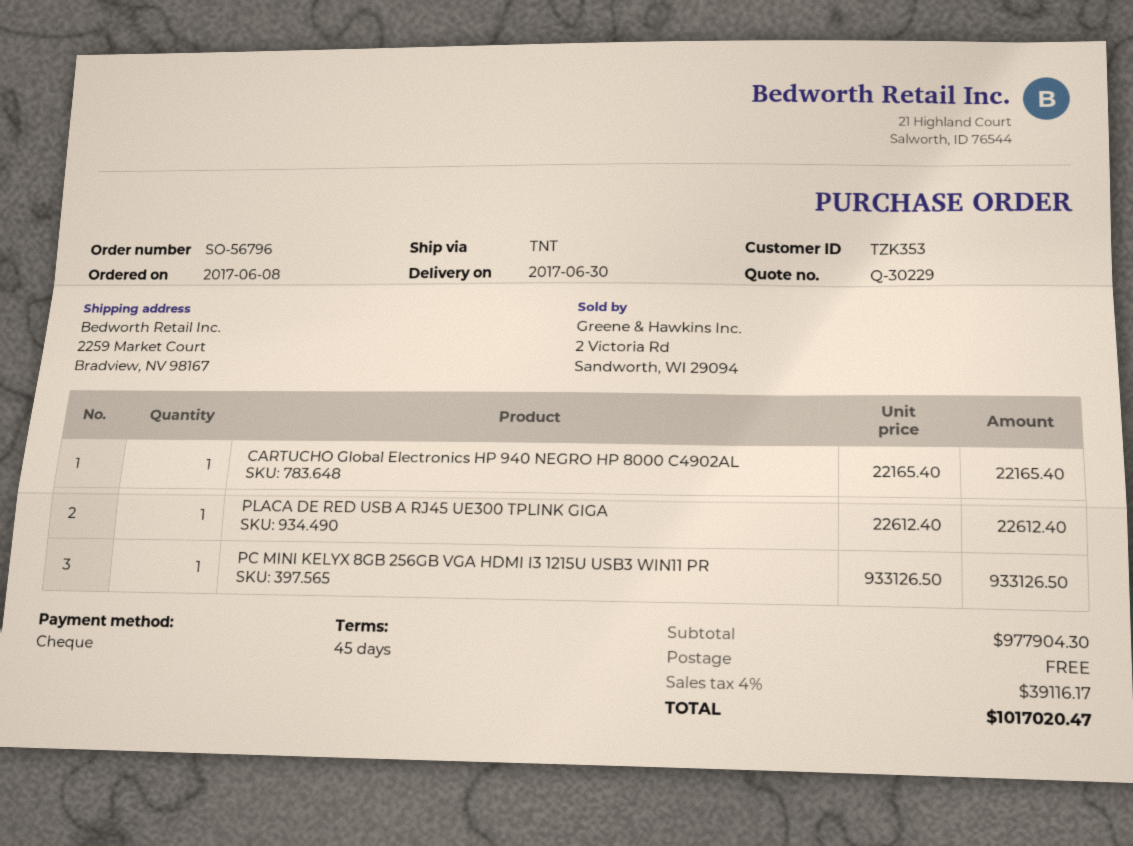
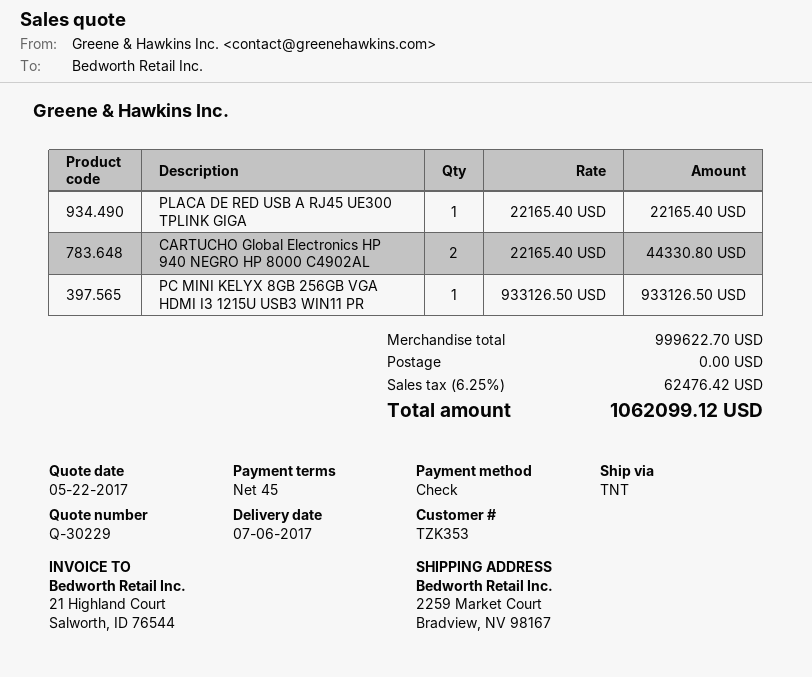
delivery date: 2017-06-30 -> 2017-07-06
CARTUCHO Global Electronics HP 940 NEGRO HP 8000 C4902AL: 1 x 22165.40 = 22165.40 -> 2 x 22165.40 = 44330.80
PLACA DE RED USB A RJ45 UE300 TPLINK GIGA: 1 x 22612.40 = 22612.40 -> 1 x 22165.40 = 22165.40
subtotal: 977904.30 -> 999622.70
tax: 4% = 39116.17 -> 6.25% = 62476.42
total: 1017020.47 -> 1062099.12

